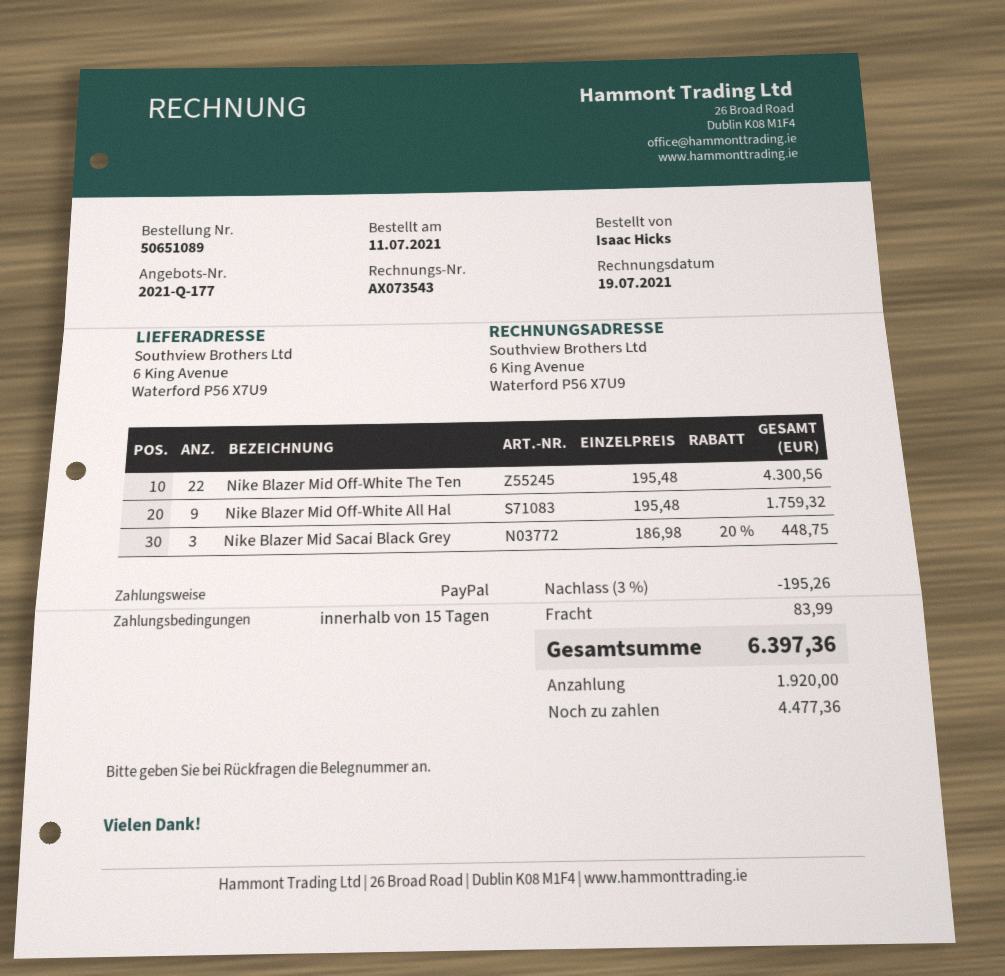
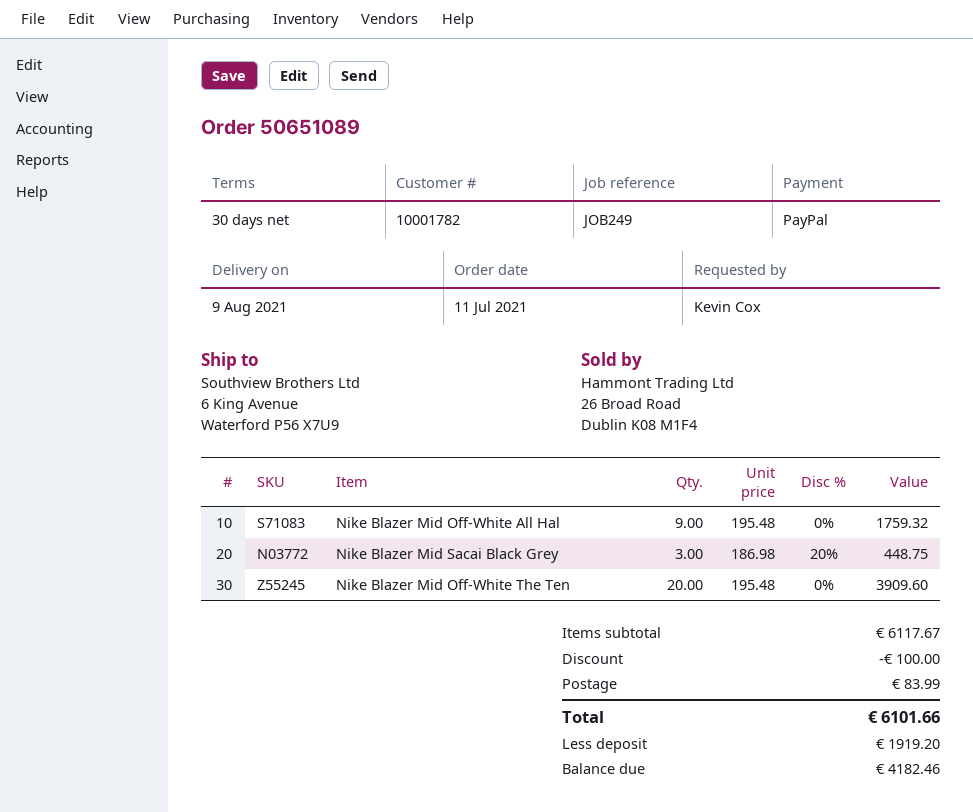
payment terms: 15 days -> 30 days
ordered by: Isaac Hicks -> Kevin Cox
Nike Blazer Mid Off-White The Ten: 22 x 195.48 = 4300.56 -> 20 x 195.48 = 3909.60
discount: 195.26 -> 100.00
total: 6397.36 -> 6101.66
deposit: 1920.00 -> 1919.20
balance: 4477.36 -> 4182.46

